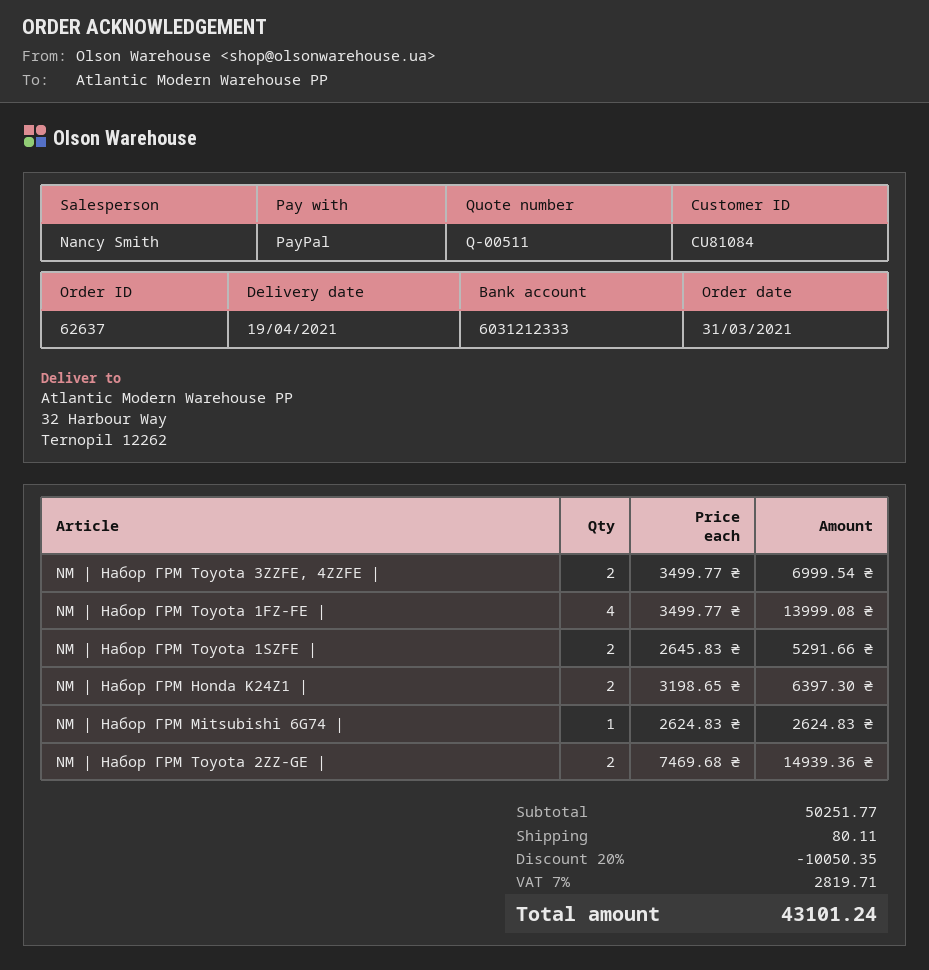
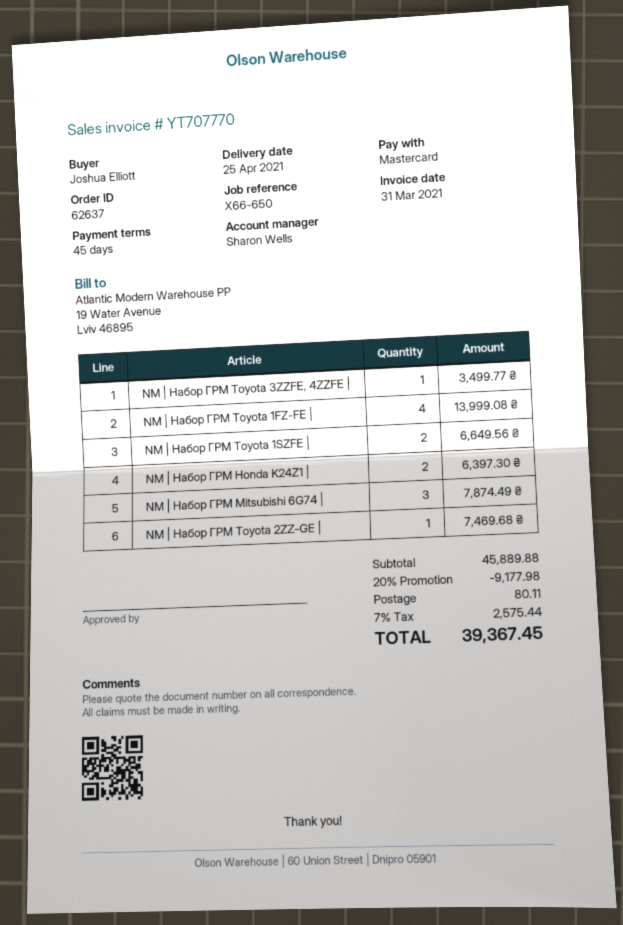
delivery date: 2021-04-19 -> 2021-04-25
sales rep: Nancy Smith -> Sharon Wells
payment method: PayPal -> Mastercard
NM | Набор ГРМ Toyota 3ZZFE, 4ZZFE |: 2 for 6999.54 -> 1 for 3499.77
NM | Набор ГРМ Toyota 1SZFE |: 2 for 5291.66 -> 2 for 6649.56
NM | Набор ГРМ Mitsubishi 6G74 |: 1 for 2624.83 -> 3 for 7874.49
NM | Набор ГРМ Toyota 2ZZ-GE |: 2 for 14939.36 -> 1 for 7469.68
subtotal: 50251.77 -> 45889.88
discount: 20% = 10050.35 -> 20% = 9177.98
tax: 7% = 2819.71 -> 7% = 2575.44
total: 43101.24 -> 39367.45

